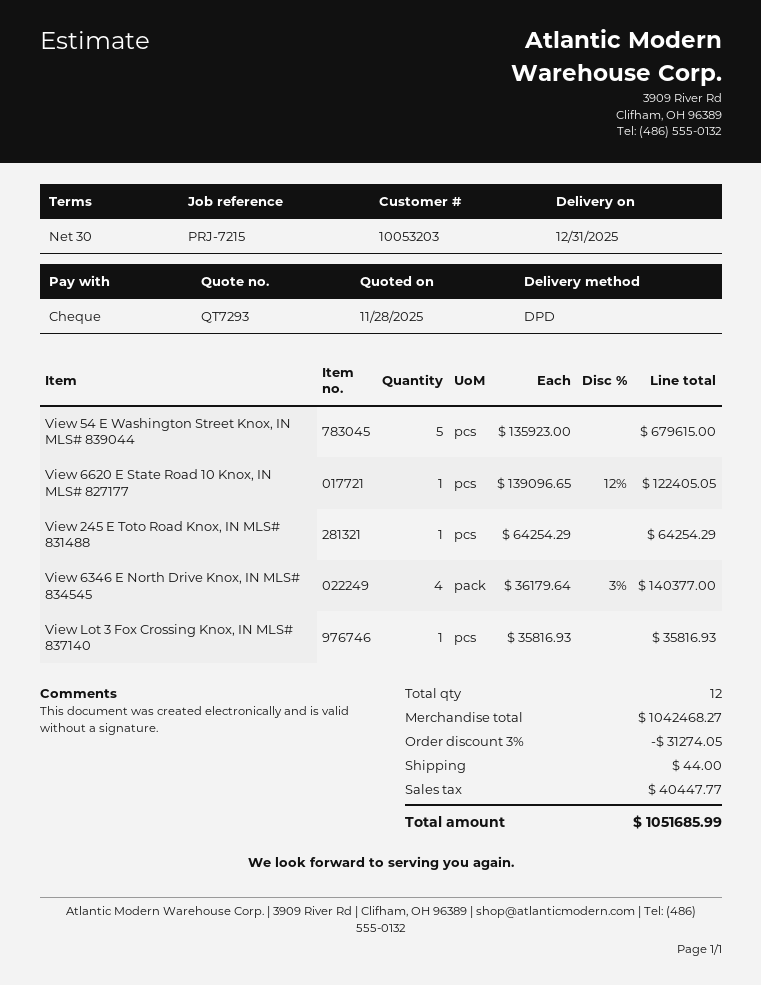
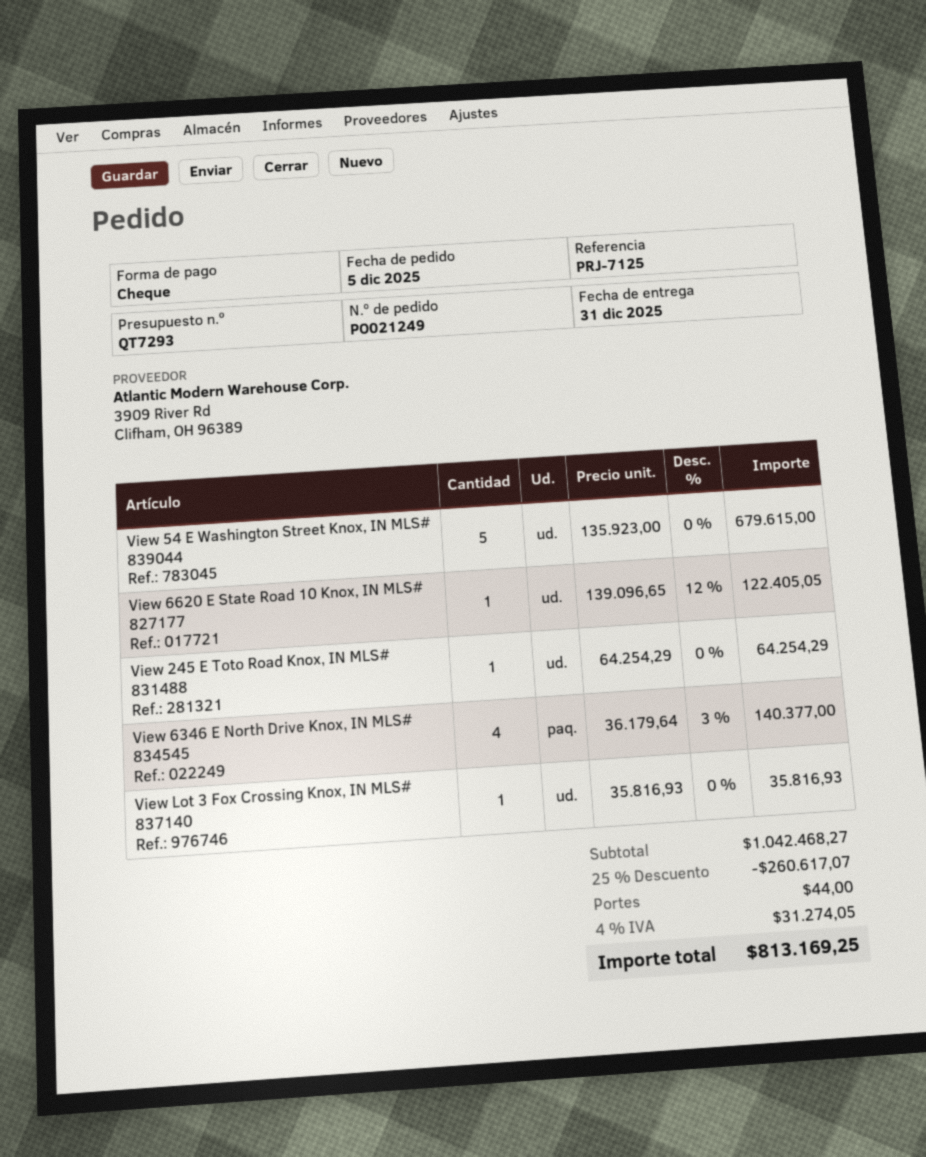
reference: PRJ-7215 -> PRJ-7125
discount: 3% = 31274.05 -> 25% = 260617.07
tax: 40447.77 -> 31274.05
total: 1051685.99 -> 813169.25

